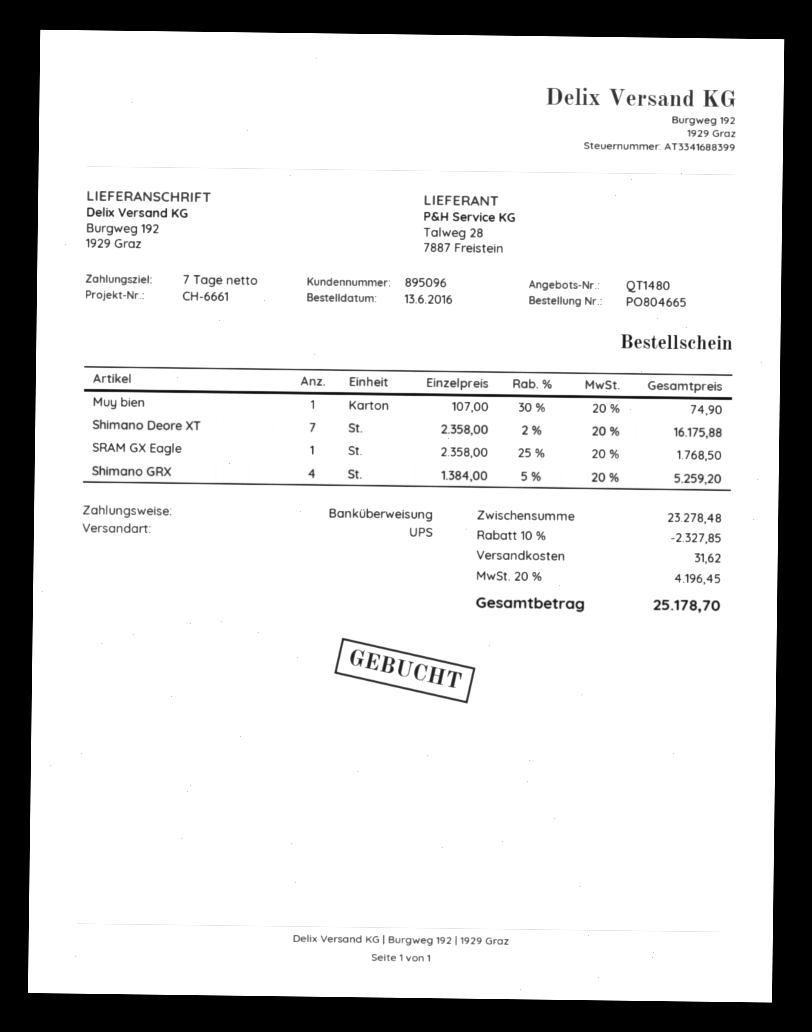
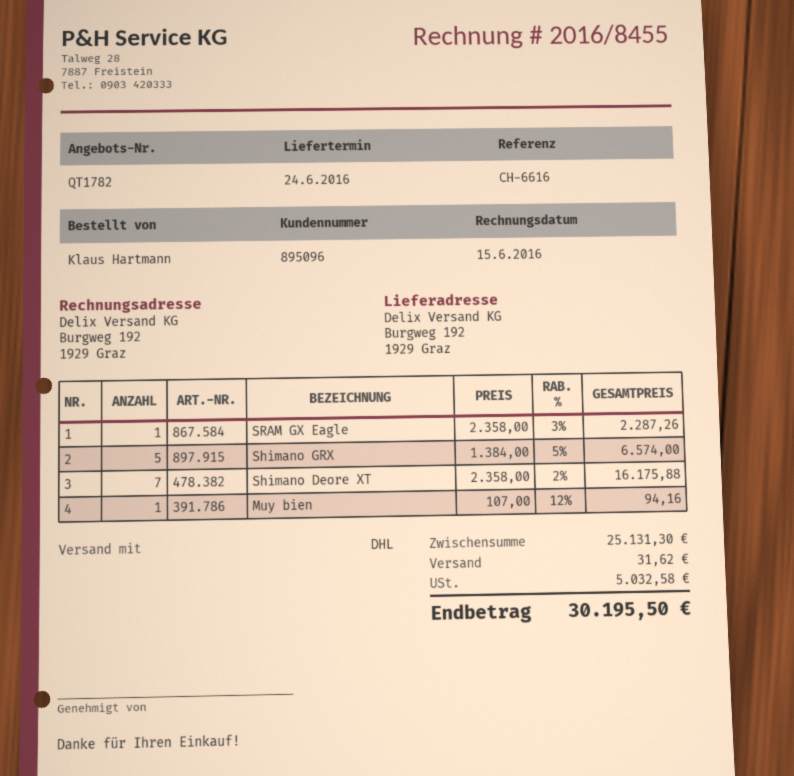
quote number: QT1480 -> QT1782
reference: CH-6661 -> CH-6616
shipping method: UPS -> DHL
Muy bien: 1 x 107.00 - 30% = 74.90 -> 1 x 107.00 - 12% = 94.16
SRAM GX Eagle: 1 x 2358.00 - 25% = 1768.50 -> 1 x 2358.00 - 3% = 2287.26
Shimano GRX: 4 x 1384.00 - 5% = 5259.20 -> 5 x 1384.00 - 5% = 6574.00
subtotal: 23278.48 -> 25131.30
discount: 10% = 2327.85 -> none
tax: 4196.45 -> 5032.58
total: 25178.70 -> 30195.50

